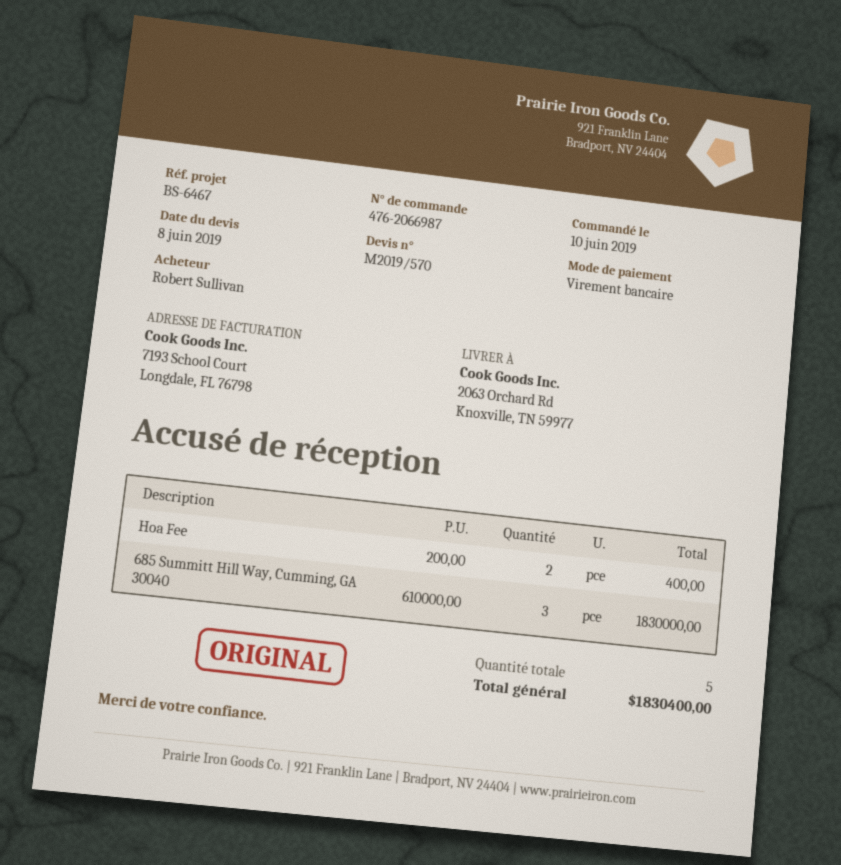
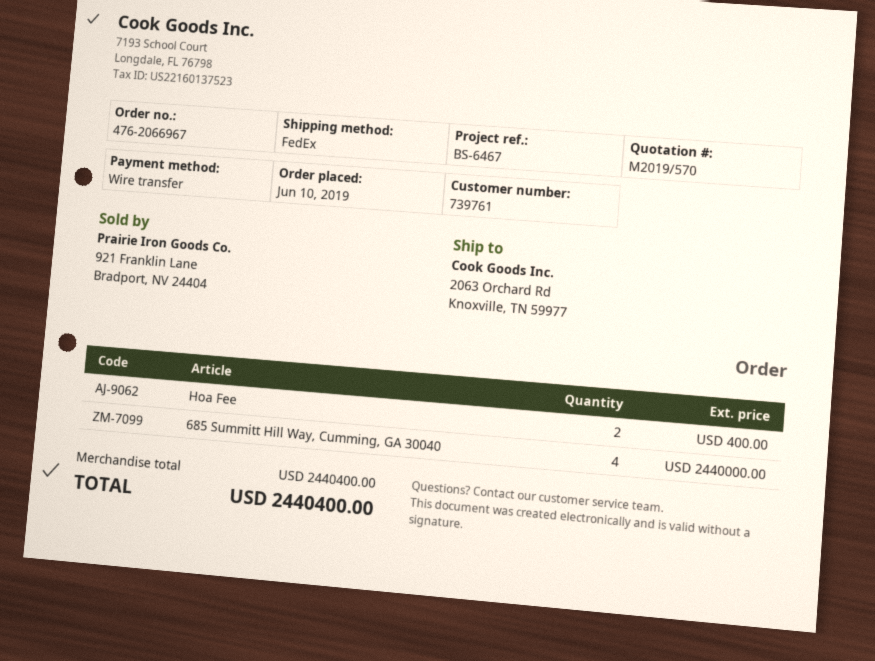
order number: 476-2066987 -> 476-2066967
685 Summitt Hill Way, Cumming, GA 30040: 3 for 1830000.00 -> 4 for 2440000.00
total: 1830400.00 -> 2440400.00

